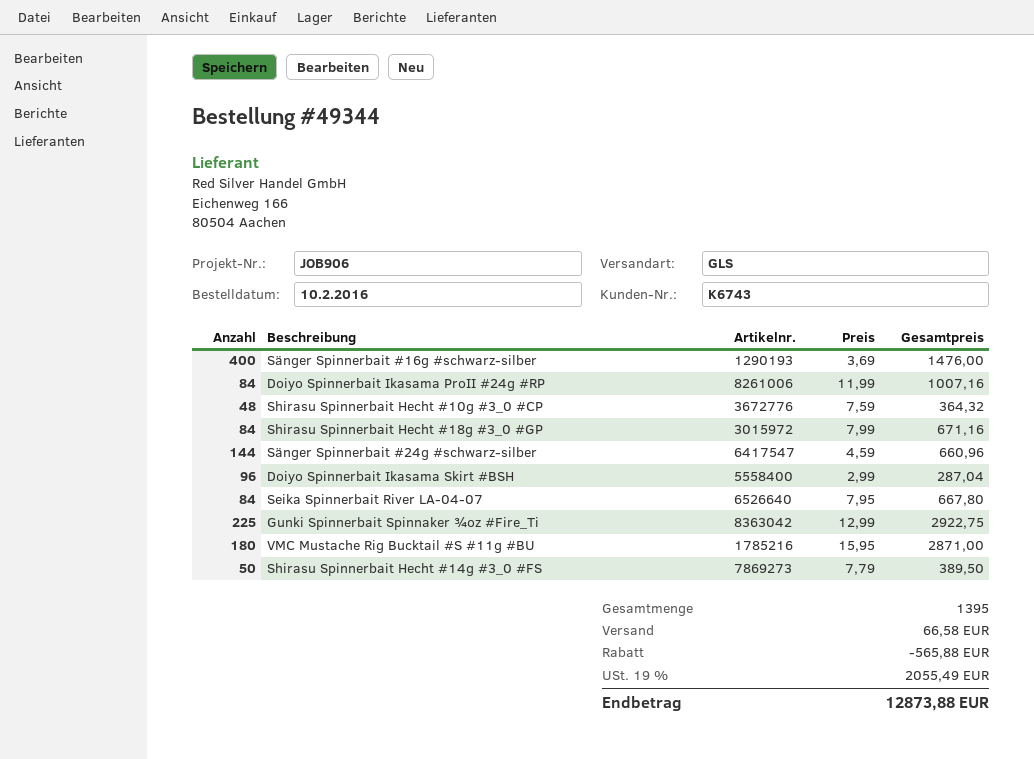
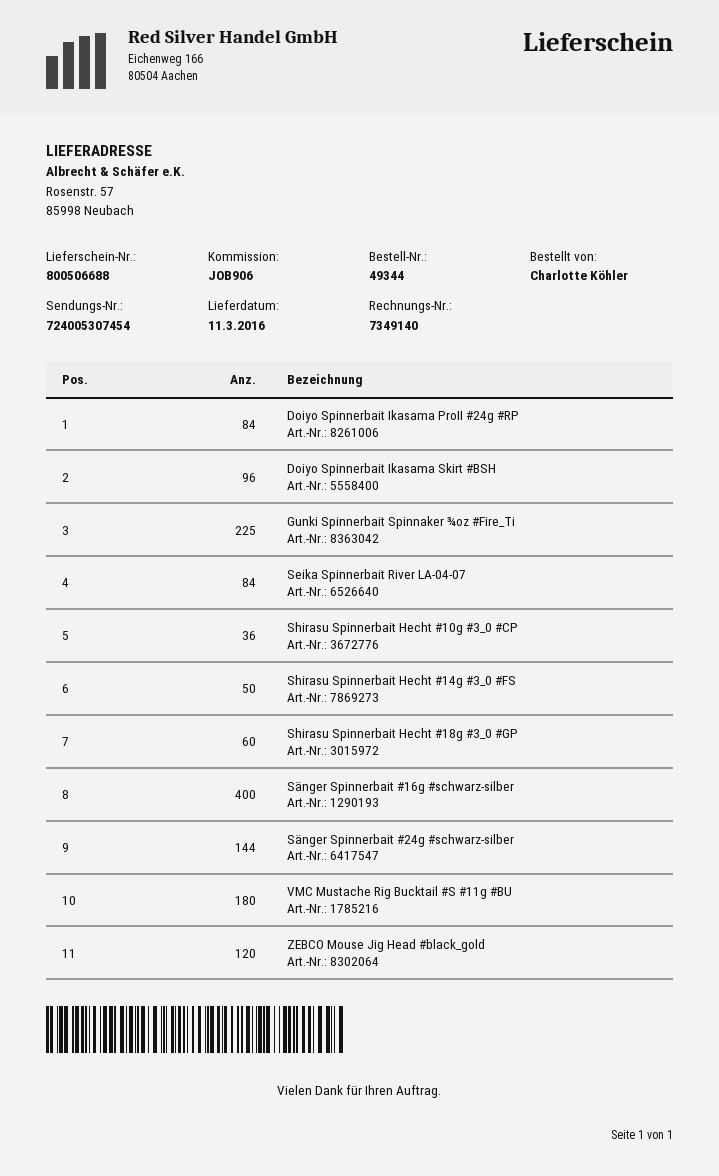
Shirasu Spinnerbait Hecht #10g #3_0 #CP: 48 -> 36
Shirasu Spinnerbait Hecht #18g #3_0 #GP: 84 -> 60
ZEBCO Mouse Jig Head #black_gold: none -> 120

